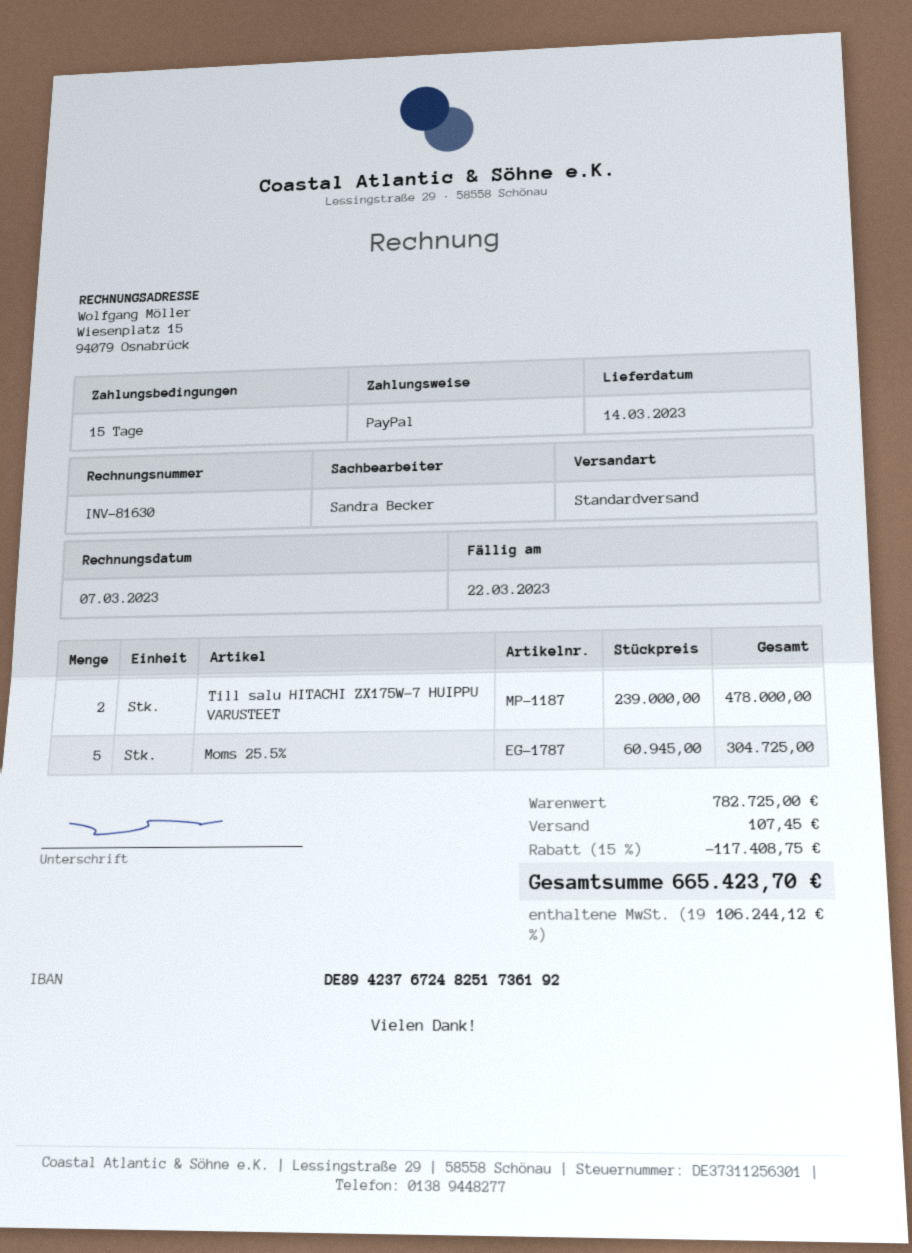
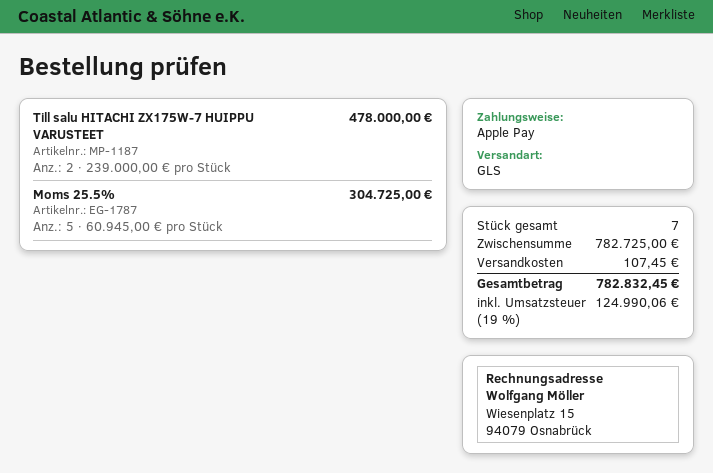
payment method: PayPal -> Apple Pay
shipping method: standard -> GLS
discount: 15% = 117408.75 -> none
tax: 19% = 106244.12 -> 19% = 124990.06
total: 665423.70 -> 782832.45

